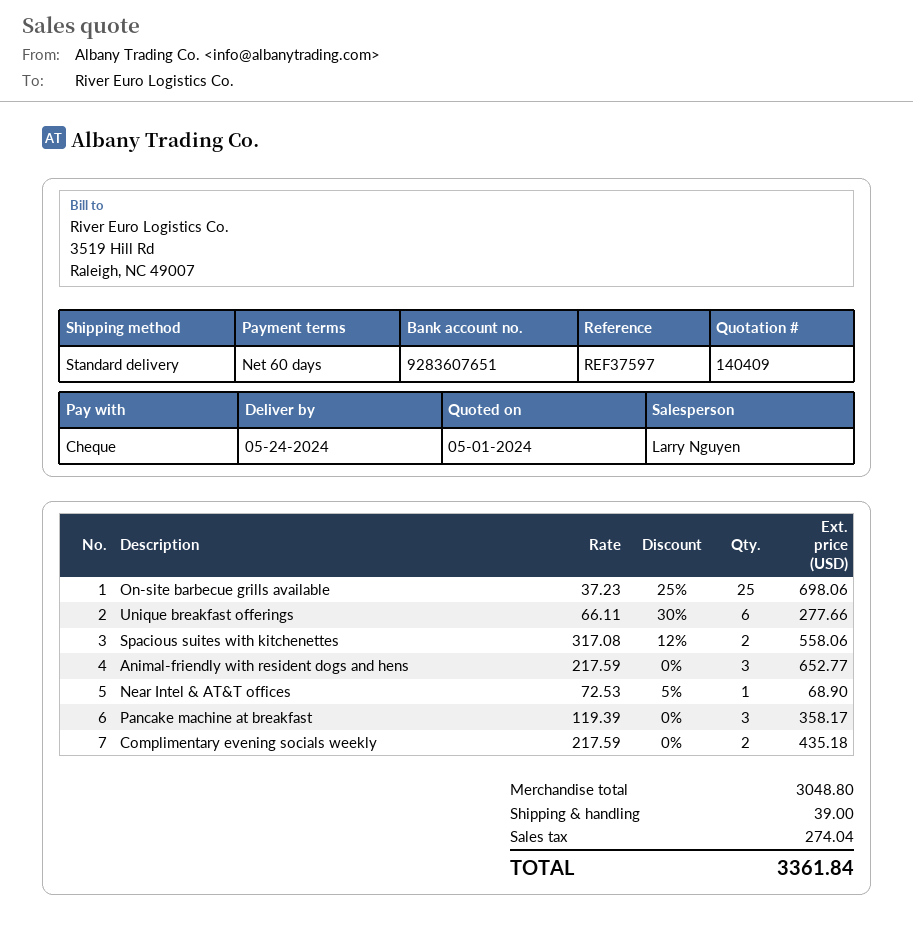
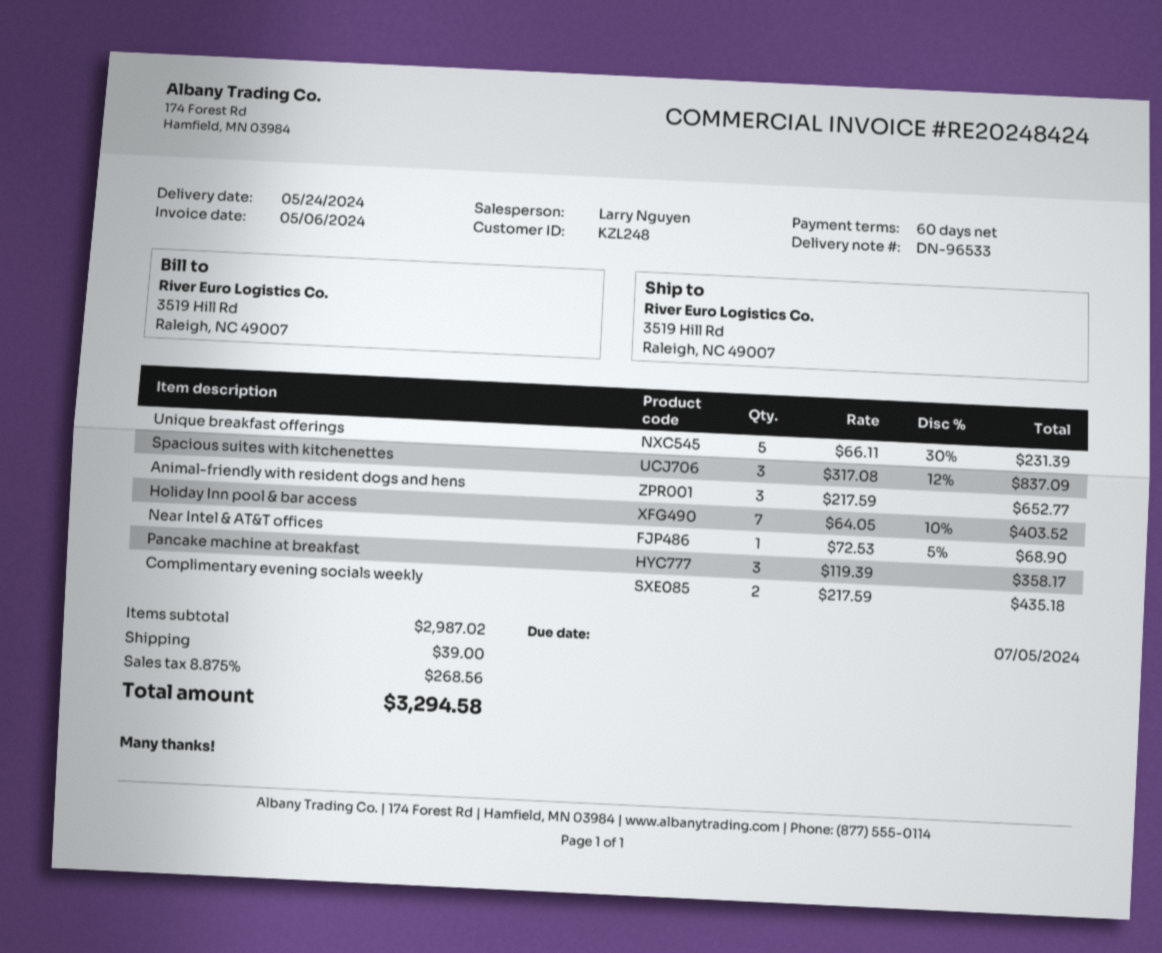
On-site barbecue grills available: 25 x 37.23 - 25% = 698.06 -> none
Unique breakfast offerings: 6 x 66.11 - 30% = 277.66 -> 5 x 66.11 - 30% = 231.39
Spacious suites with kitchenettes: 2 x 317.08 - 12% = 558.06 -> 3 x 317.08 - 12% = 837.09
Holiday Inn pool & bar access: none -> 7 x 64.05 - 10% = 403.52
subtotal: 3048.80 -> 2987.02
tax: 274.04 -> 268.56
total: 3361.84 -> 3294.58

